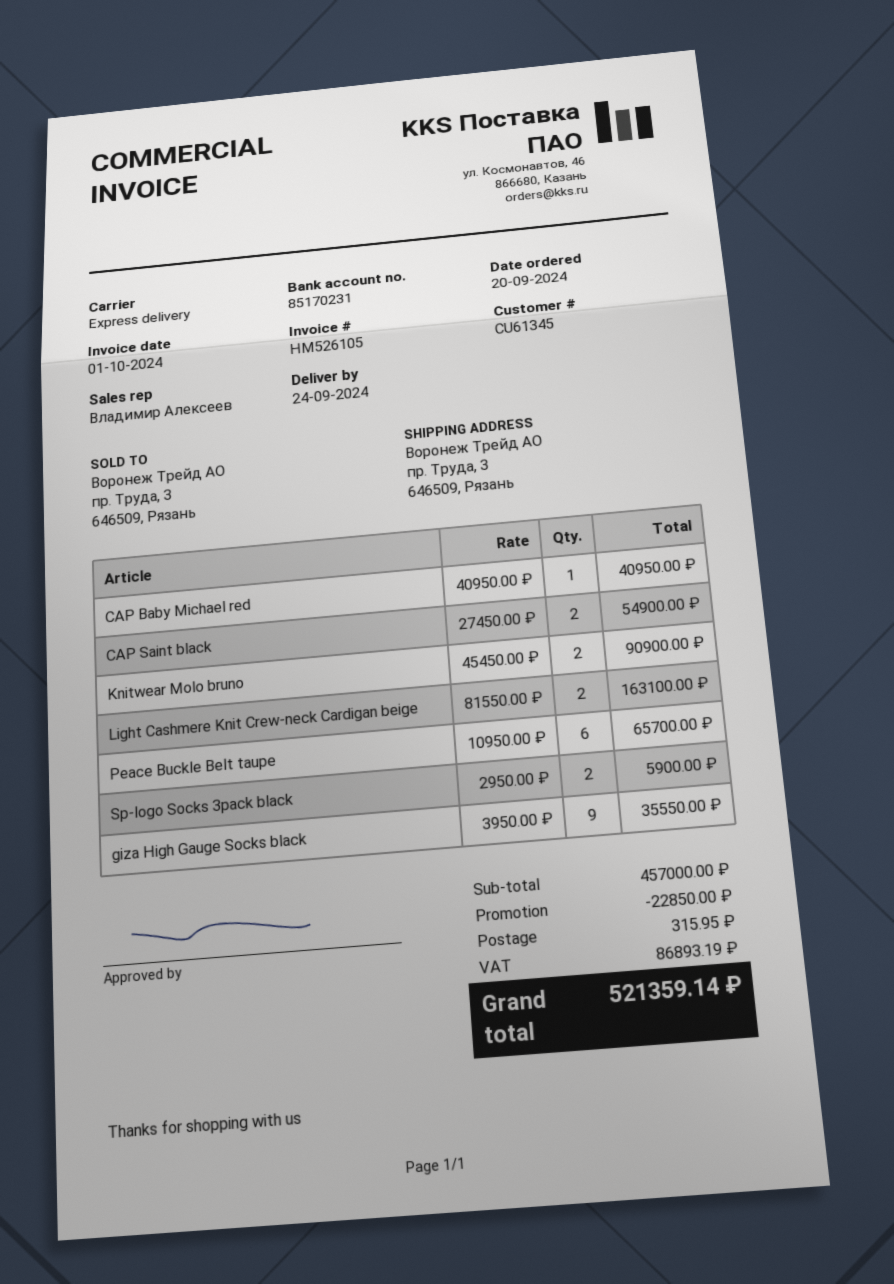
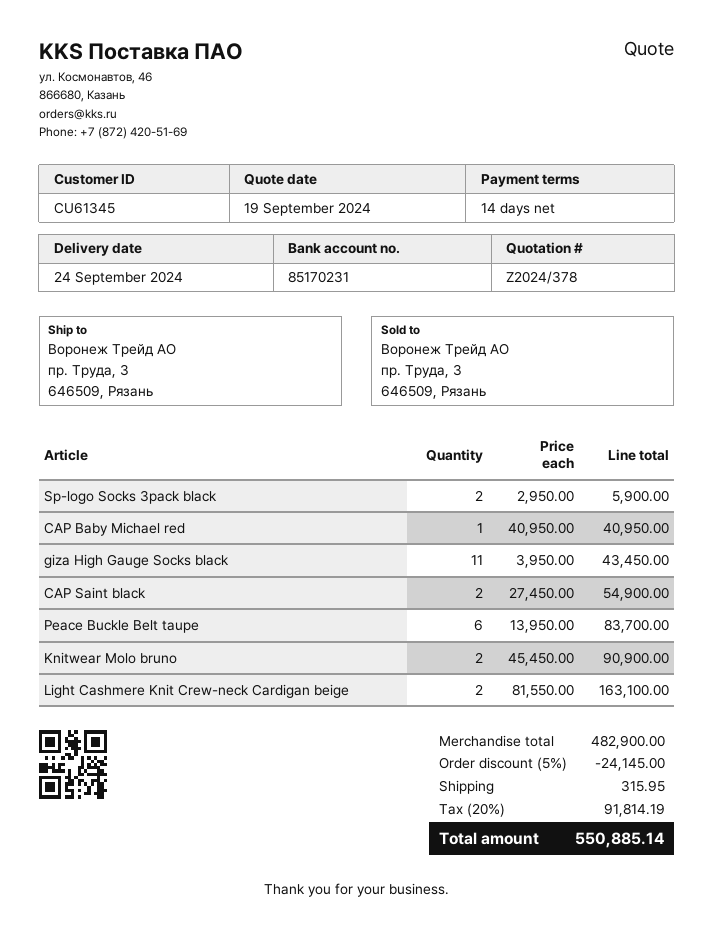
Peace Buckle Belt taupe: 6 x 10950.00 = 65700.00 -> 6 x 13950.00 = 83700.00
giza High Gauge Socks black: 9 x 3950.00 = 35550.00 -> 11 x 3950.00 = 43450.00
subtotal: 457000.00 -> 482900.00
discount: 22850.00 -> 24145.00
tax: 86893.19 -> 91814.19
total: 521359.14 -> 550885.14

